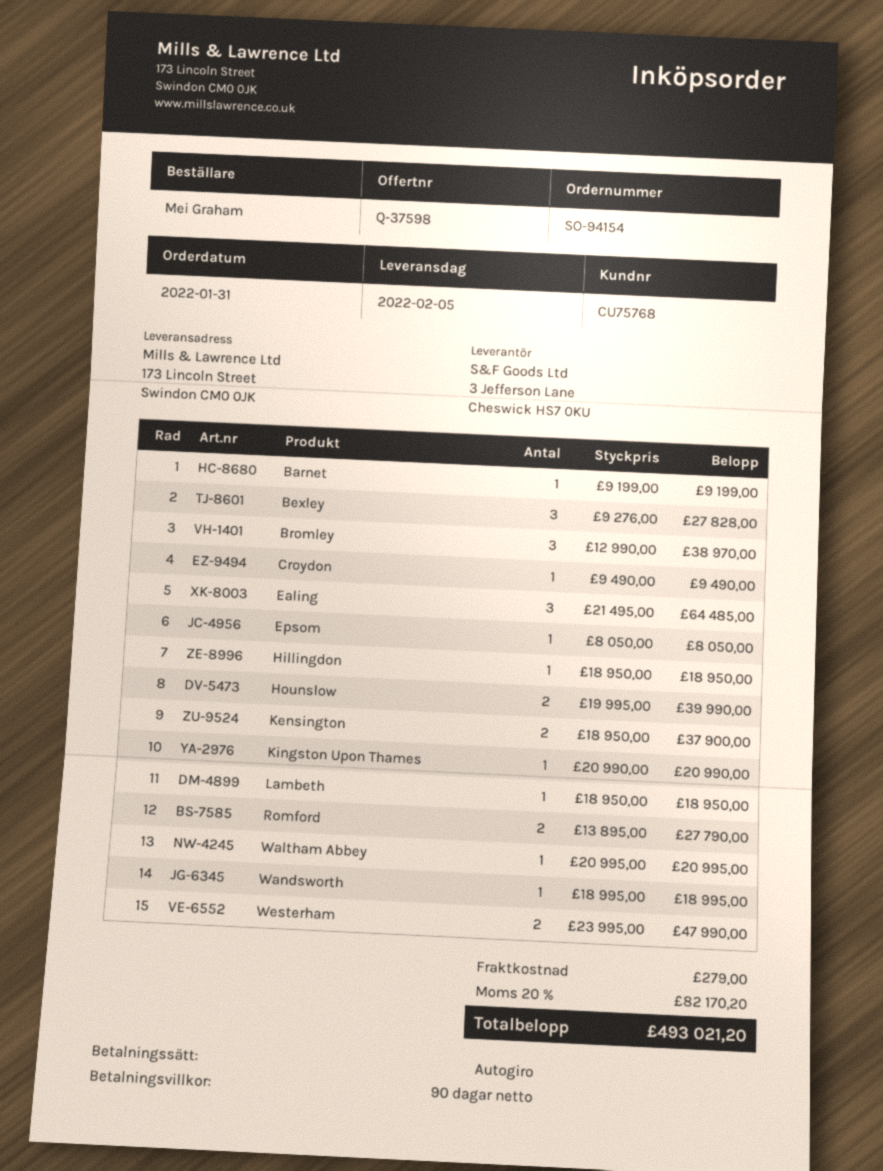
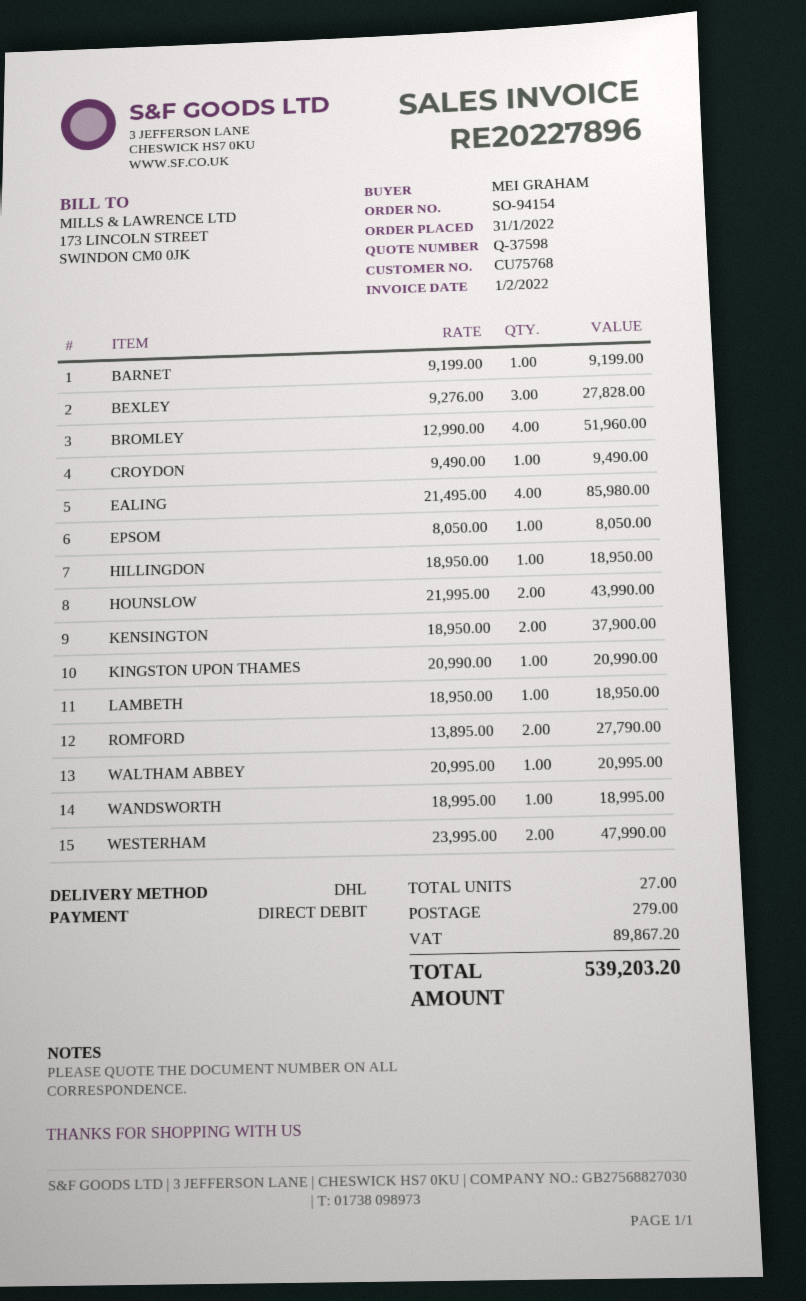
Bromley: 3 x 12990.00 = 38970.00 -> 4 x 12990.00 = 51960.00
Ealing: 3 x 21495.00 = 64485.00 -> 4 x 21495.00 = 85980.00
Hounslow: 2 x 19995.00 = 39990.00 -> 2 x 21995.00 = 43990.00
tax: 82170.20 -> 89867.20
total: 493021.20 -> 539203.20

